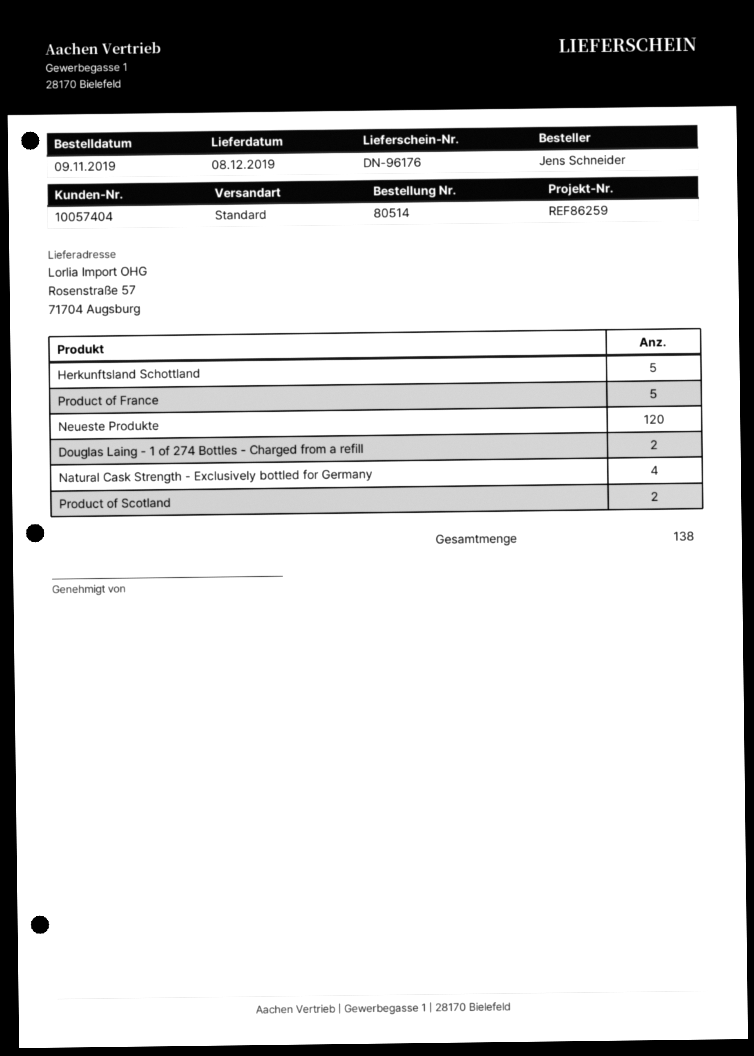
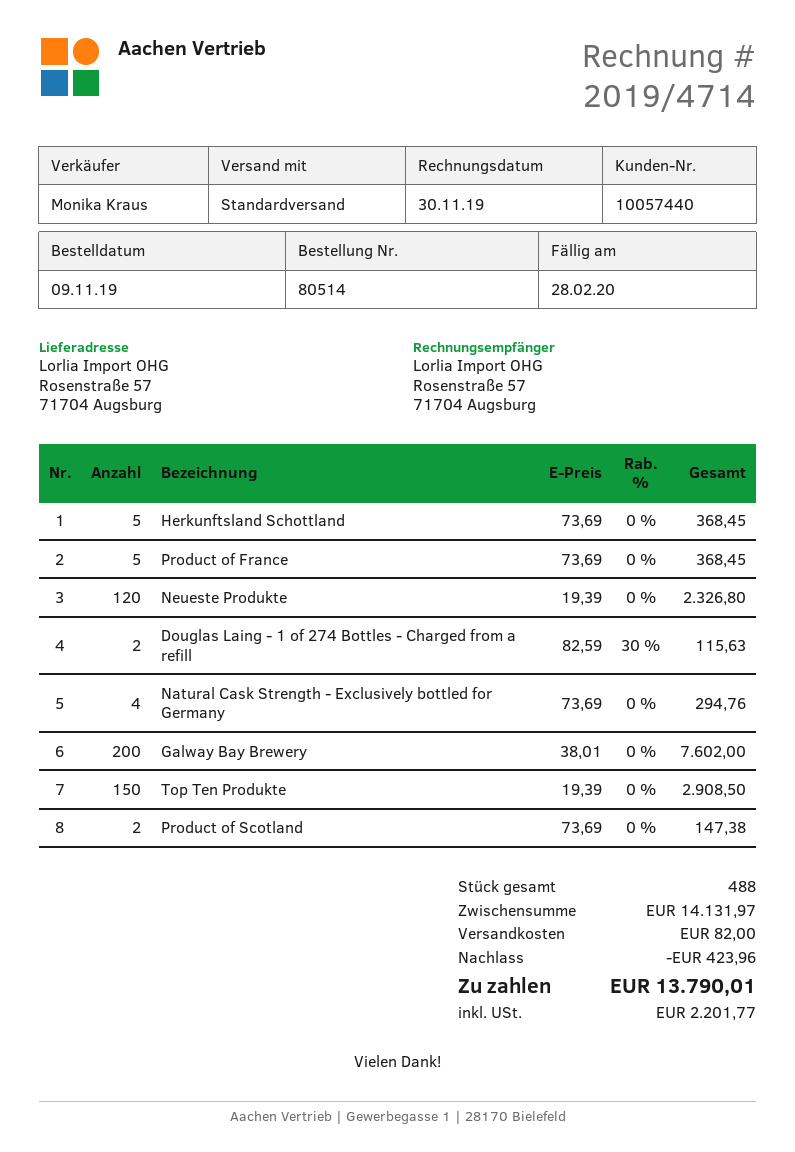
customer number: 10057404 -> 10057440
Galway Bay Brewery: none -> 200
Top Ten Produkte: none -> 150
total quantity: 138 -> 488

